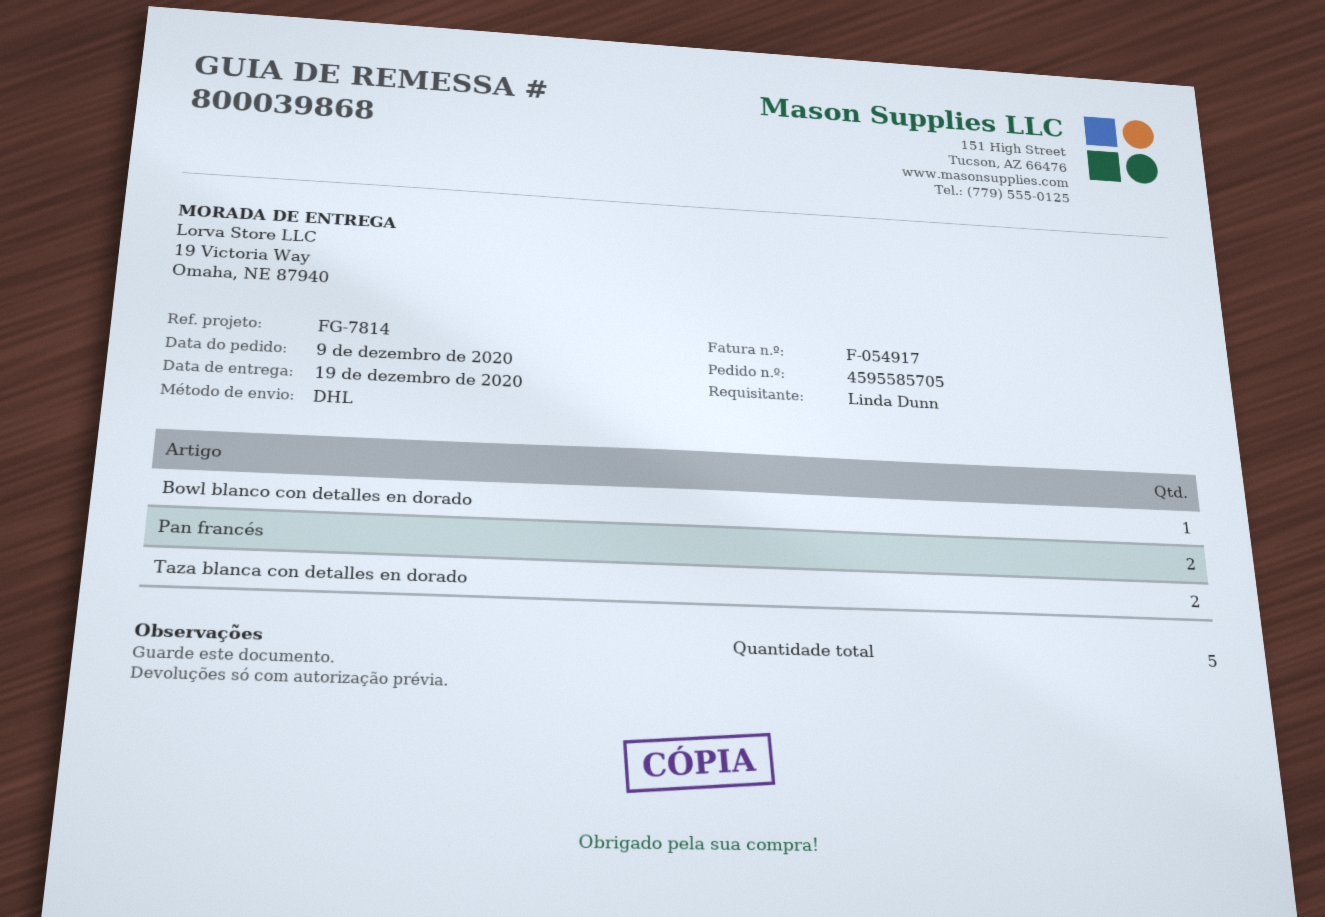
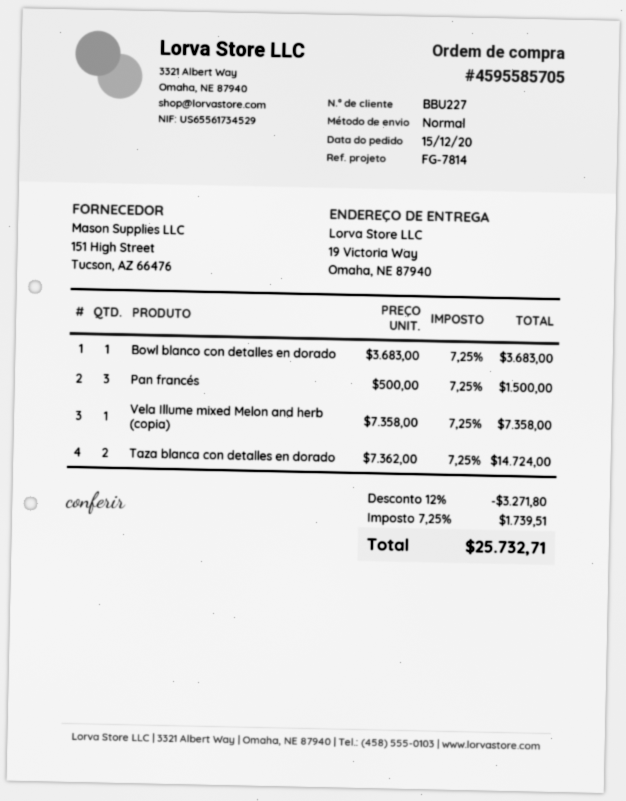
order date: 2020-12-09 -> 2020-12-15
shipping method: DHL -> standard
Pan francés: 2 -> 3
Vela Illume mixed Melon and herb (copia): none -> 1

